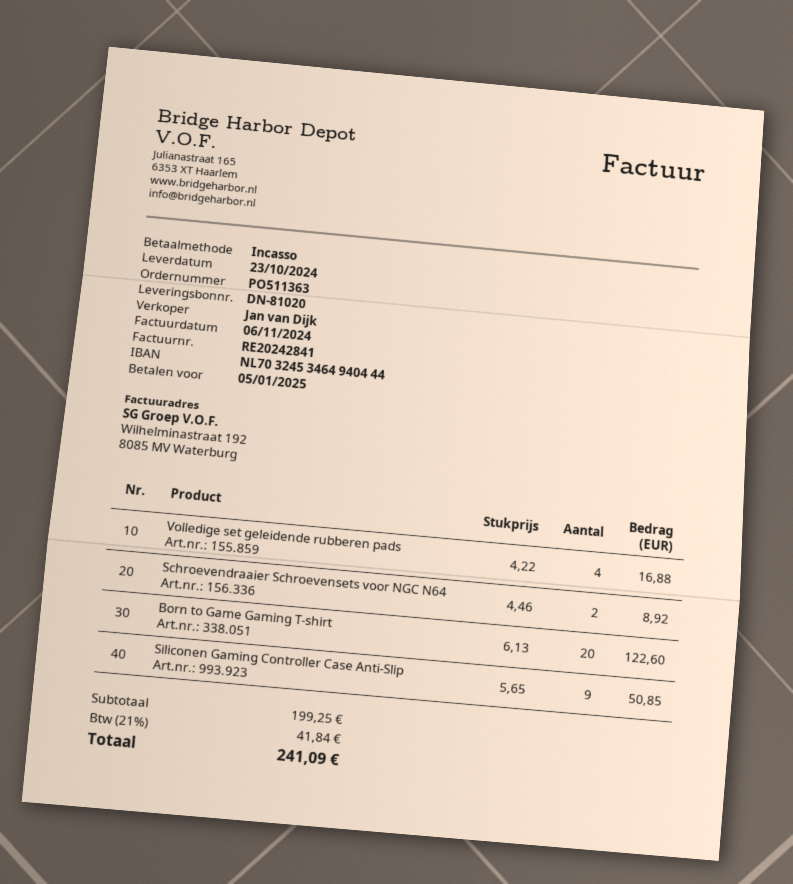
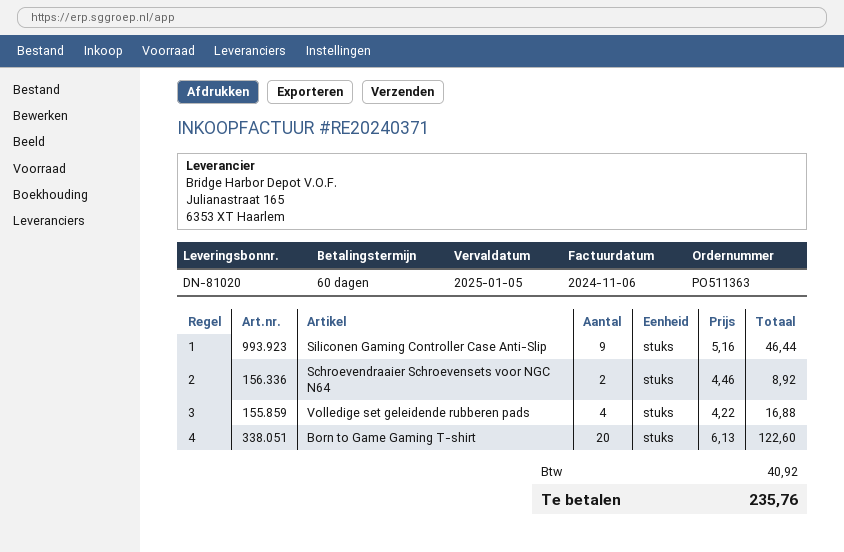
invoice number: RE20242841 -> RE20240371
Siliconen Gaming Controller Case Anti-Slip: 9 x 5.65 = 50.85 -> 9 x 5.16 = 46.44
tax: 41.84 -> 40.92
total: 241.09 -> 235.76

